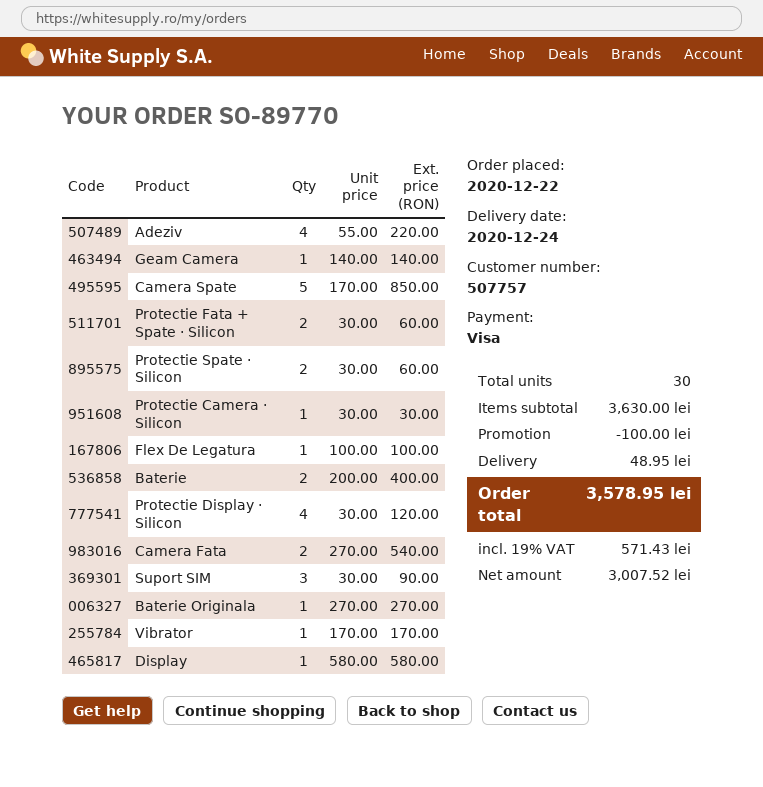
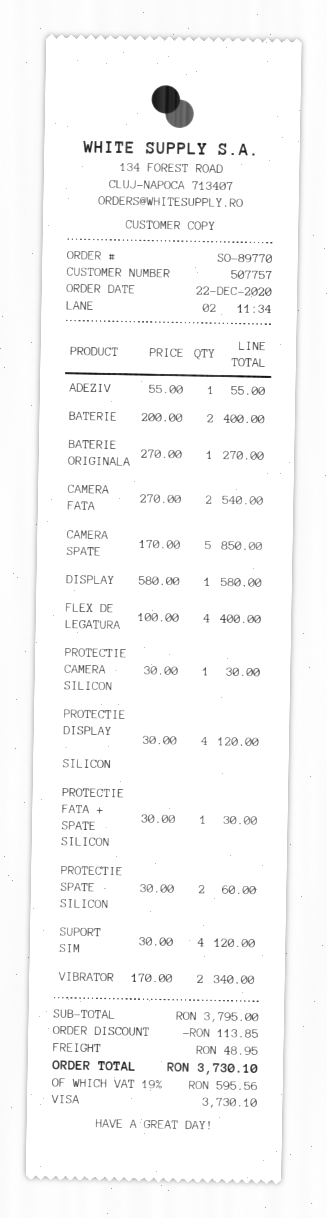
Adeziv: 4 x 55.00 = 220.00 -> 1 x 55.00 = 55.00
Geam Camera: 1 x 140.00 = 140.00 -> none
Protectie Fata + Spate · Silicon: 2 x 30.00 = 60.00 -> 1 x 30.00 = 30.00
Flex De Legatura: 1 x 100.00 = 100.00 -> 4 x 100.00 = 400.00
Suport SIM: 3 x 30.00 = 90.00 -> 4 x 30.00 = 120.00
Vibrator: 1 x 170.00 = 170.00 -> 2 x 170.00 = 340.00
subtotal: 3630.00 -> 3795.00
discount: 100.00 -> 113.85
tax: 19% = 571.43 -> 19% = 595.56
total: 3578.95 -> 3730.10

